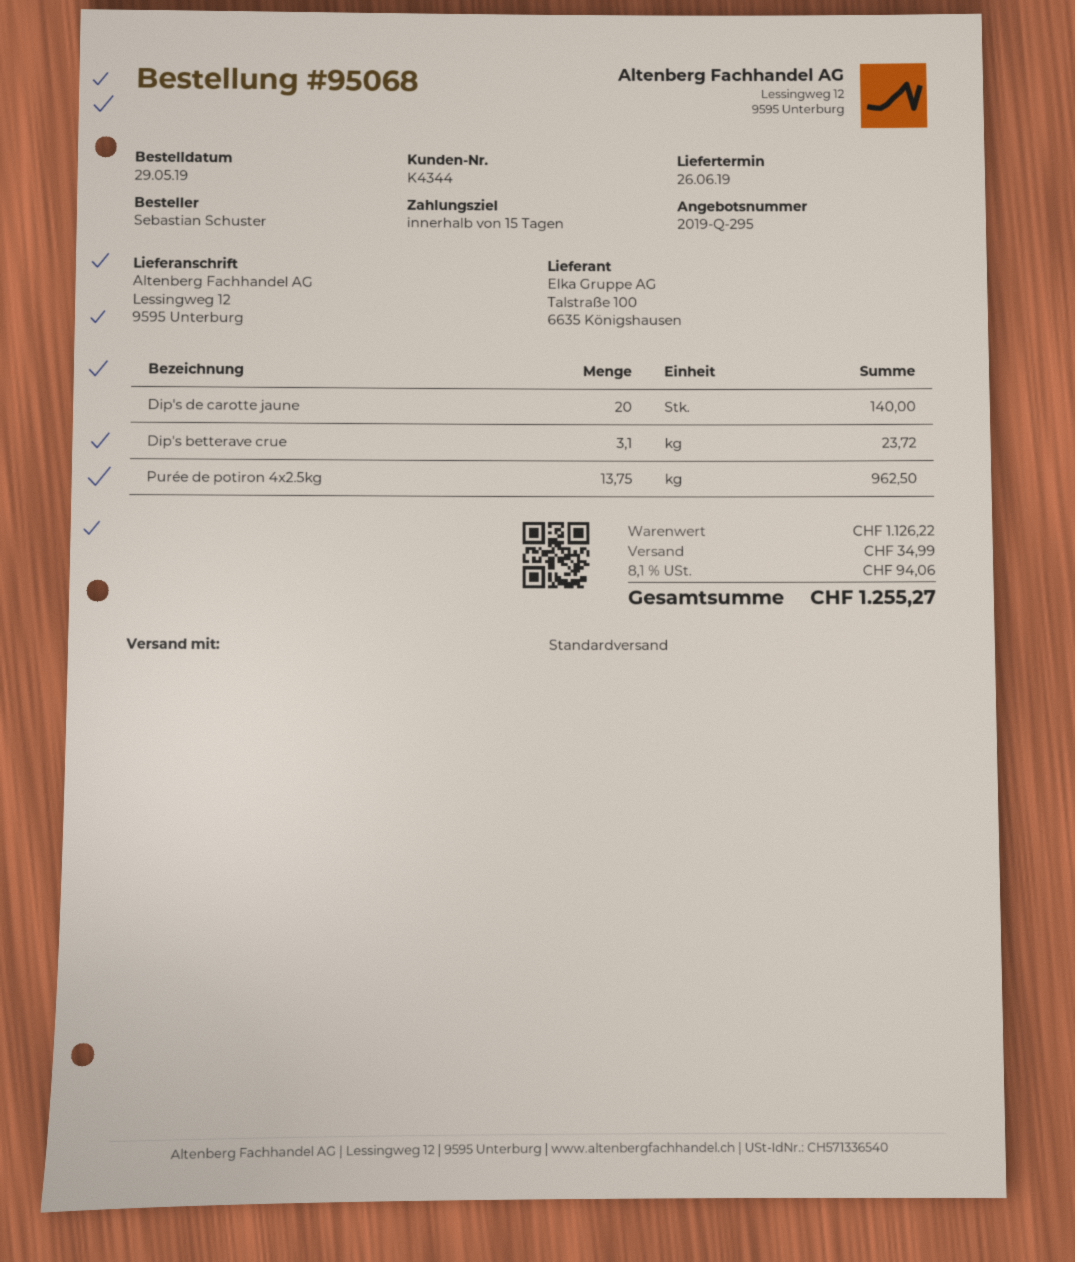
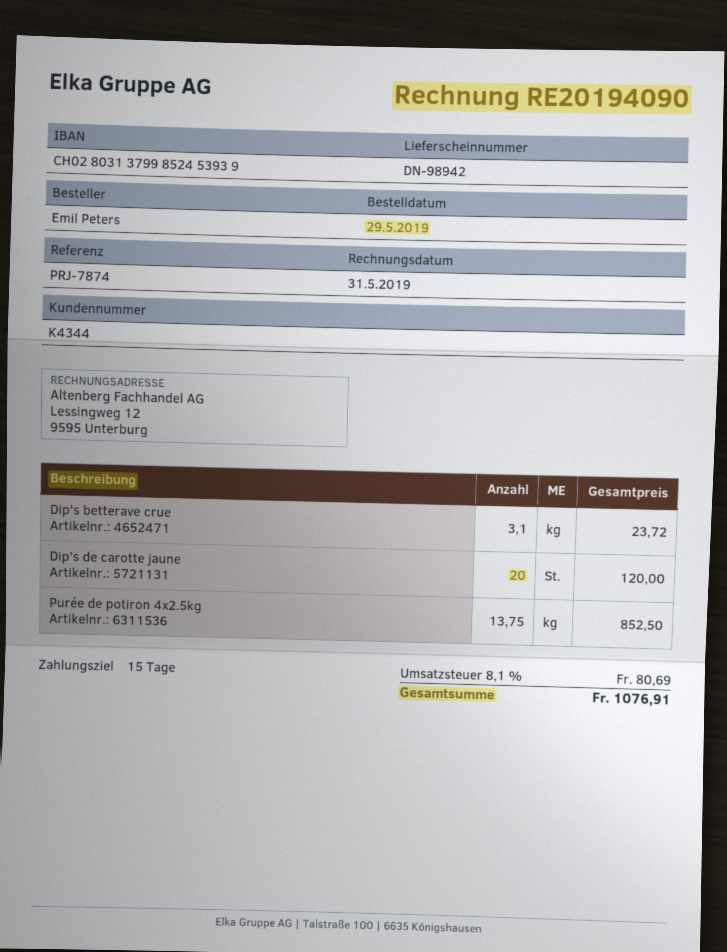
ordered by: Sebastian Schuster -> Emil Peters
Dip's de carotte jaune: 20 for 140.00 -> 20 for 120.00
Purée de potiron 4x2.5kg: 13.75 for 962.50 -> 13.75 for 852.50
shipping: 34.99 -> none
tax: 8.1% = 94.06 -> 8.1% = 80.69
total: 1255.27 -> 1076.91

